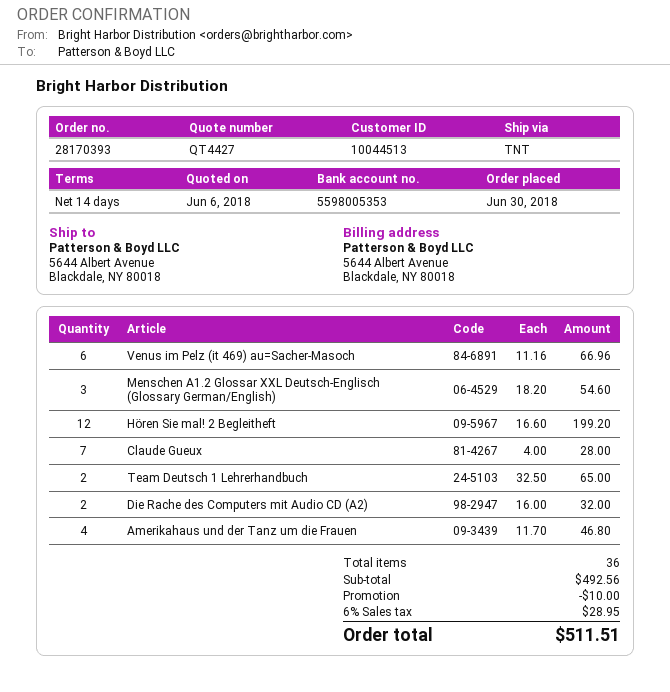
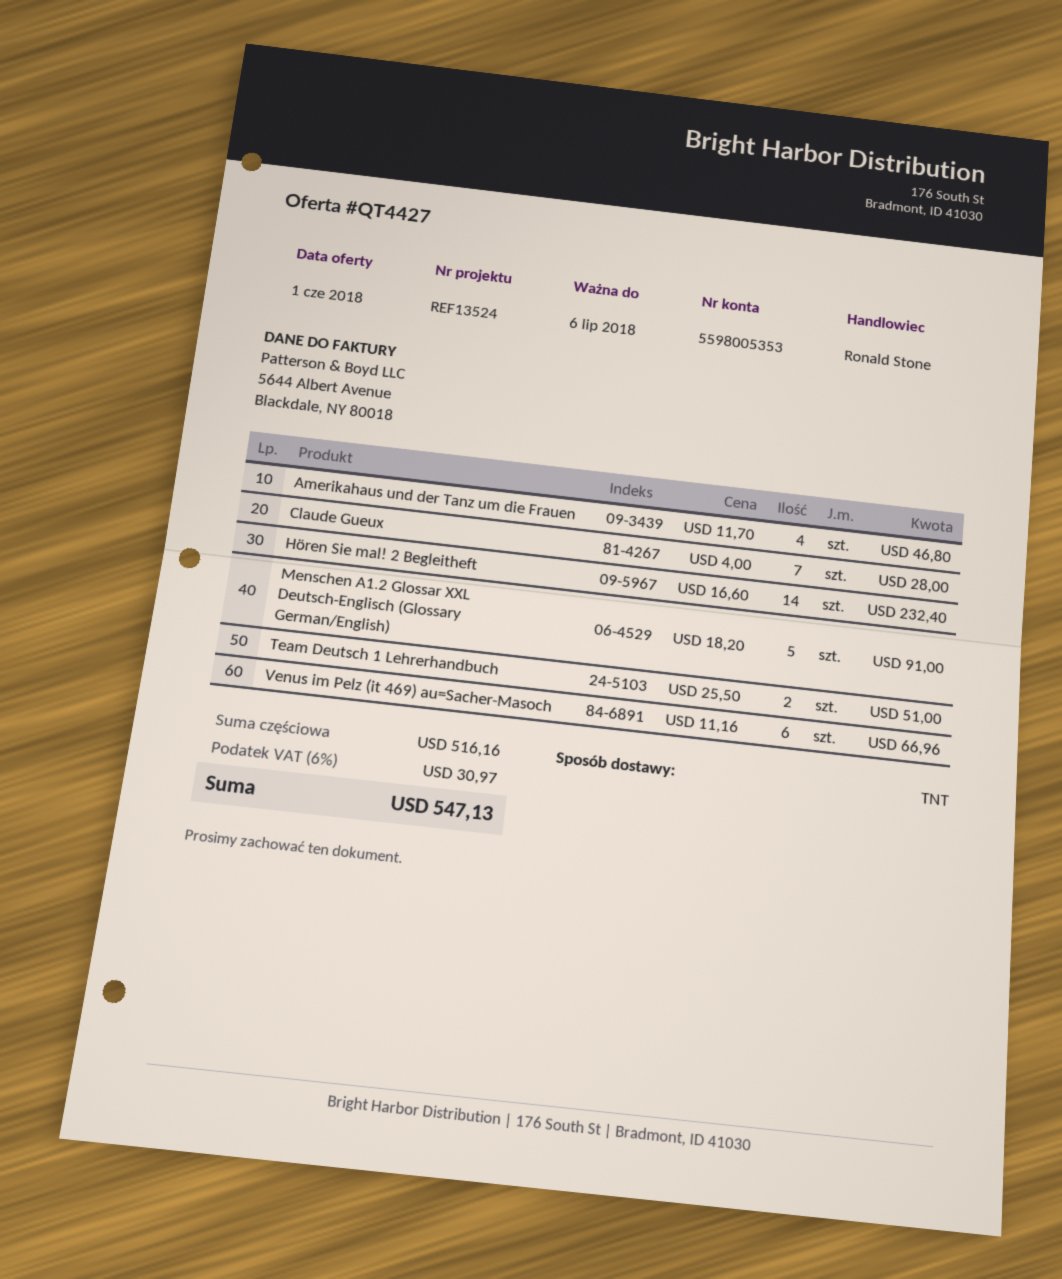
quote date: 2018-06-06 -> 2018-06-01
Menschen A1.2 Glossar XXL Deutsch-Englisch (Glossary German/English): 3 x 18.20 = 54.60 -> 5 x 18.20 = 91.00
Hören Sie mal! 2 Begleitheft: 12 x 16.60 = 199.20 -> 14 x 16.60 = 232.40
Team Deutsch 1 Lehrerhandbuch: 2 x 32.50 = 65.00 -> 2 x 25.50 = 51.00
Die Rache des Computers mit Audio CD (A2): 2 x 16.00 = 32.00 -> none
subtotal: 492.56 -> 516.16
discount: 10.00 -> none
tax: 6% = 28.95 -> 6% = 30.97
total: 511.51 -> 547.13

